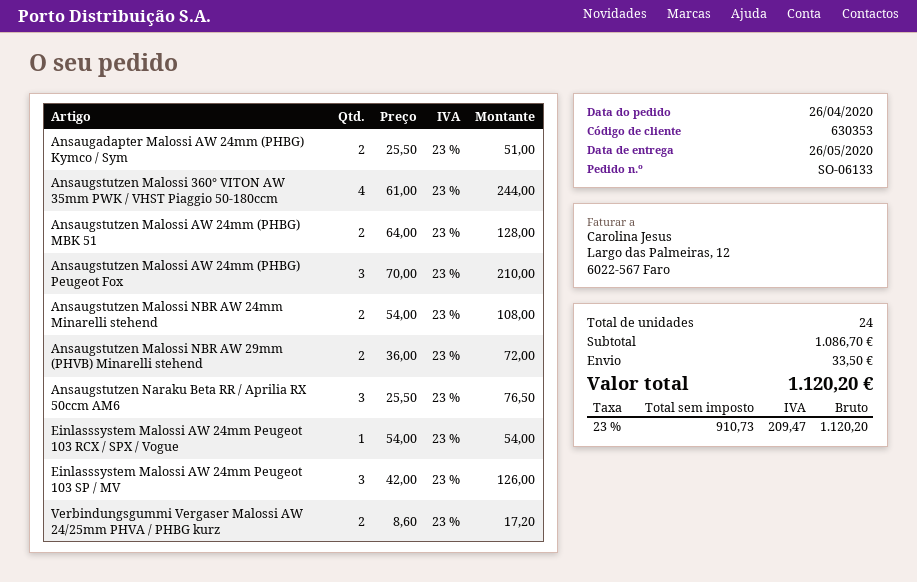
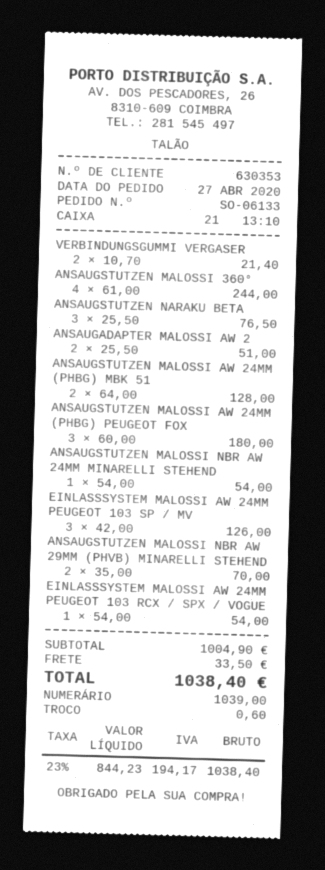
order date: 2020-04-26 -> 2020-04-27
Ansaugstutzen Malossi AW 24mm (PHBG) Peugeot Fox: 3 x 70.00 = 210.00 -> 3 x 60.00 = 180.00
Ansaugstutzen Malossi NBR AW 24mm Minarelli stehend: 2 x 54.00 = 108.00 -> 1 x 54.00 = 54.00
Ansaugstutzen Malossi NBR AW 29mm (PHVB) Minarelli stehend: 2 x 36.00 = 72.00 -> 2 x 35.00 = 70.00
Verbindungsgummi Vergaser Malossi AW 24/25mm PHVA / PHBG kurz: 2 x 8.60 = 17.20 -> 2 x 10.70 = 21.40
subtotal: 1086.70 -> 1004.90
net: 910.73 -> 844.23
tax: 23% = 209.47 -> 23% = 194.17
total: 1120.20 -> 1038.40

